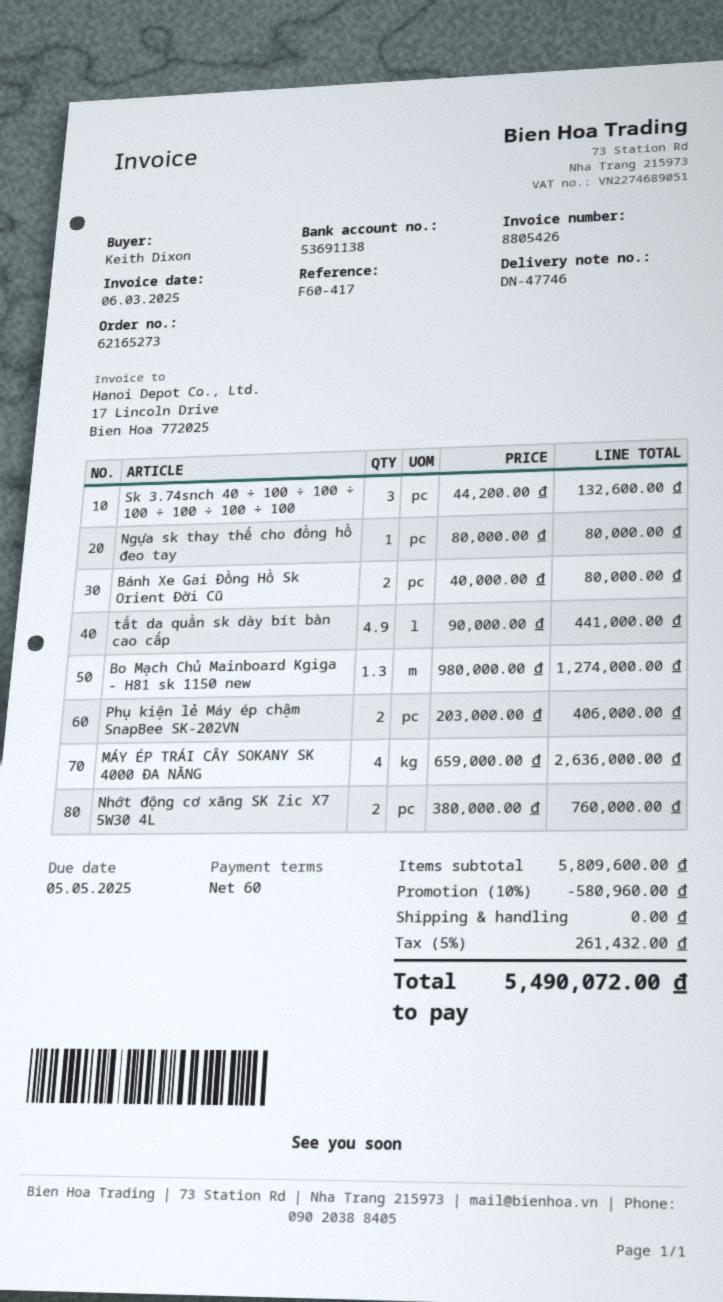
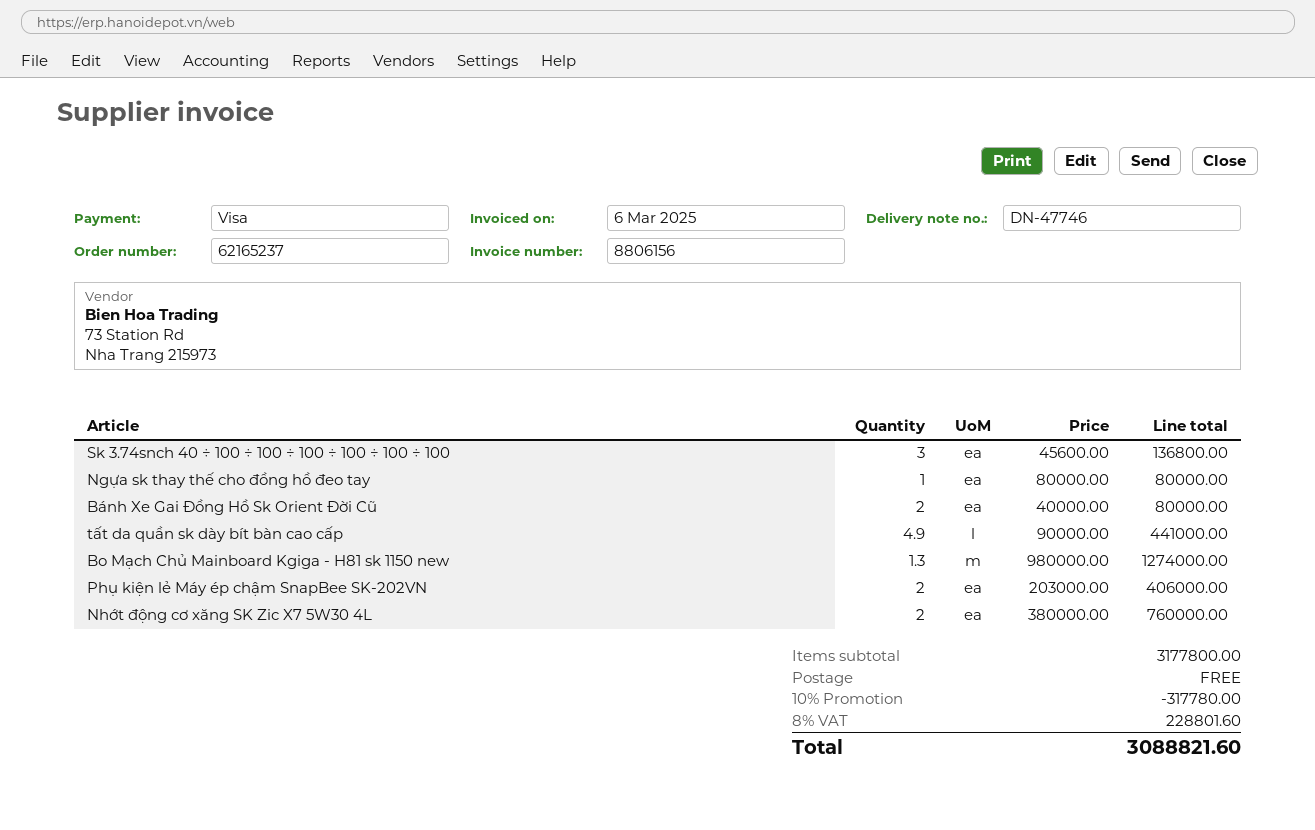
order number: 62165273 -> 62165237
invoice number: 8805426 -> 8806156
Sk 3.74snch 40 ÷ 100 ÷ 100 ÷ 100 ÷ 100 ÷ 100 ÷ 100: 3 x 44200.00 = 132600.00 -> 3 x 45600.00 = 136800.00
MÁY ÉP TRÁI CÂY SOKANY SK 4000 ĐA NĂNG: 4 x 659000.00 = 2636000.00 -> none
subtotal: 5809600.00 -> 3177800.00
discount: 10% = 580960.00 -> 10% = 317780.00
tax: 5% = 261432.00 -> 8% = 228801.60
total: 5490072.00 -> 3088821.60

